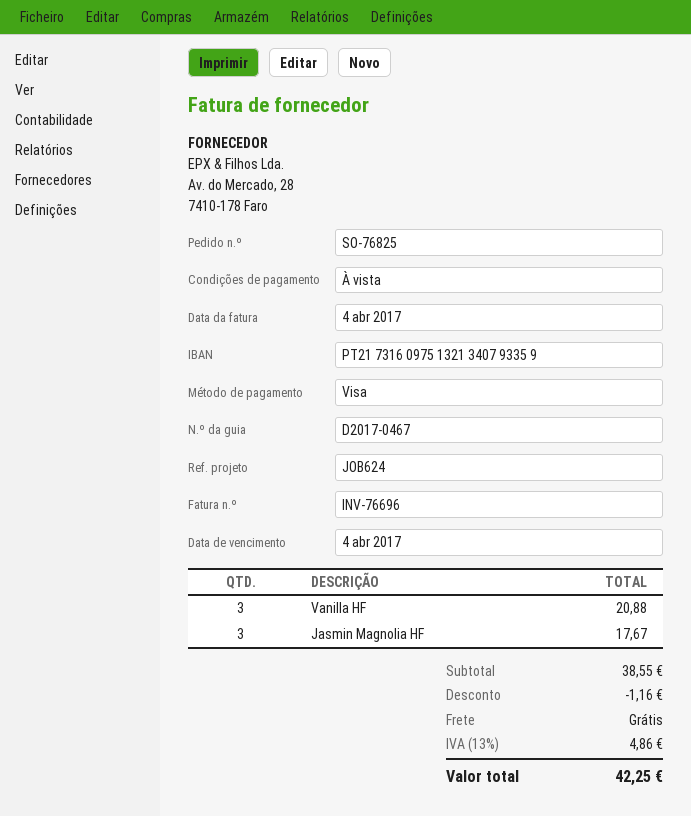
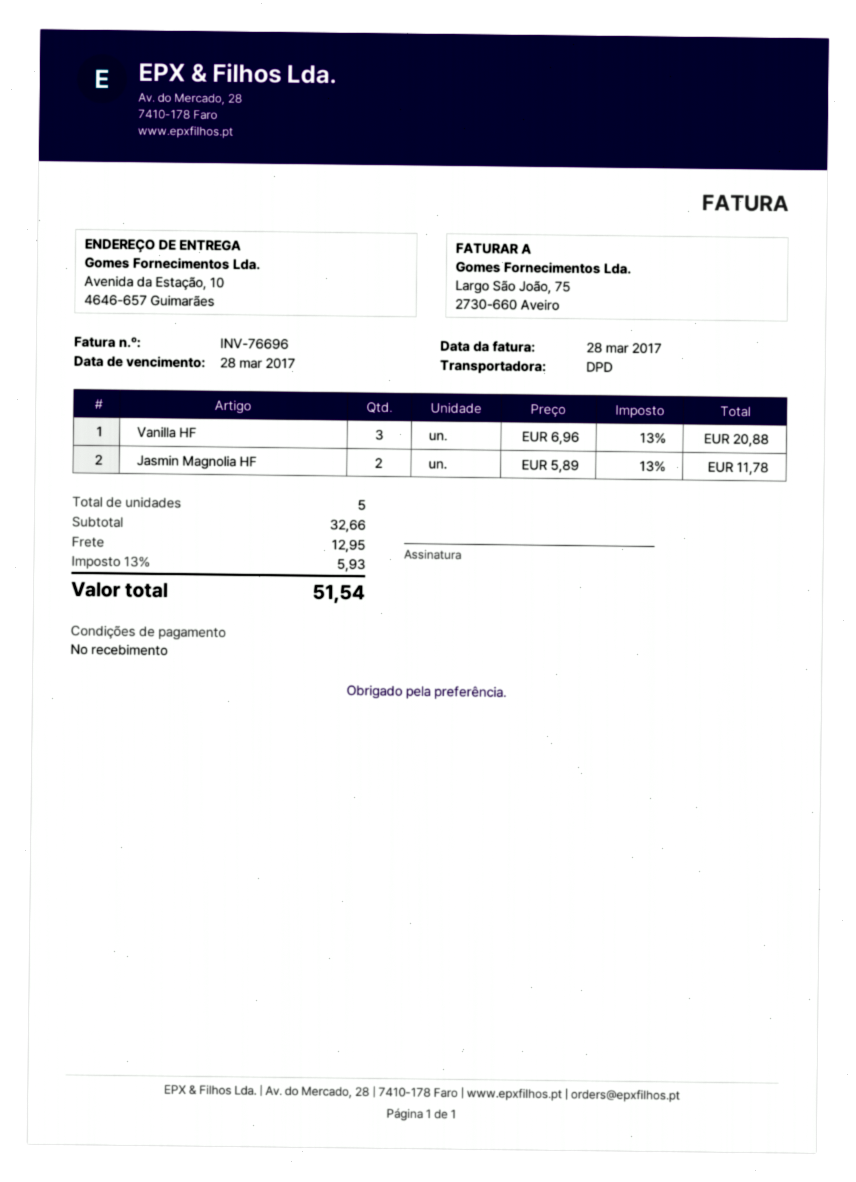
invoice date: 2017-04-04 -> 2017-03-28
due date: 2017-04-04 -> 2017-03-28
Jasmin Magnolia HF: 3 for 17.67 -> 2 for 11.78
subtotal: 38.55 -> 32.66
discount: 1.16 -> none
shipping: 0.00 -> 12.95
tax: 13% = 4.86 -> 13% = 5.93
total: 42.25 -> 51.54

